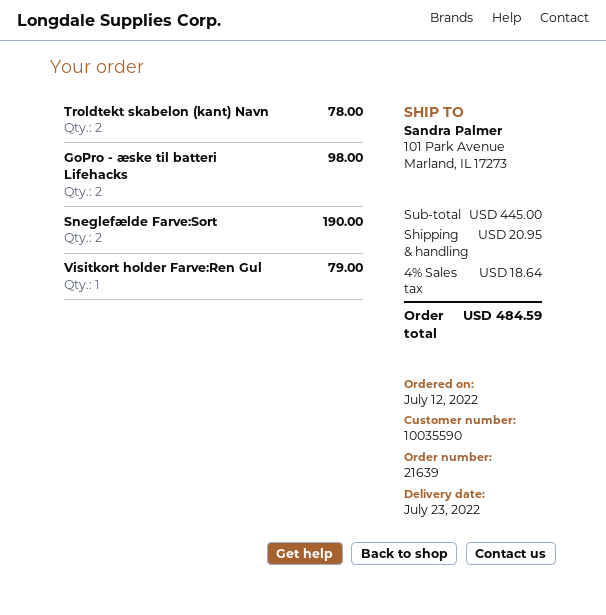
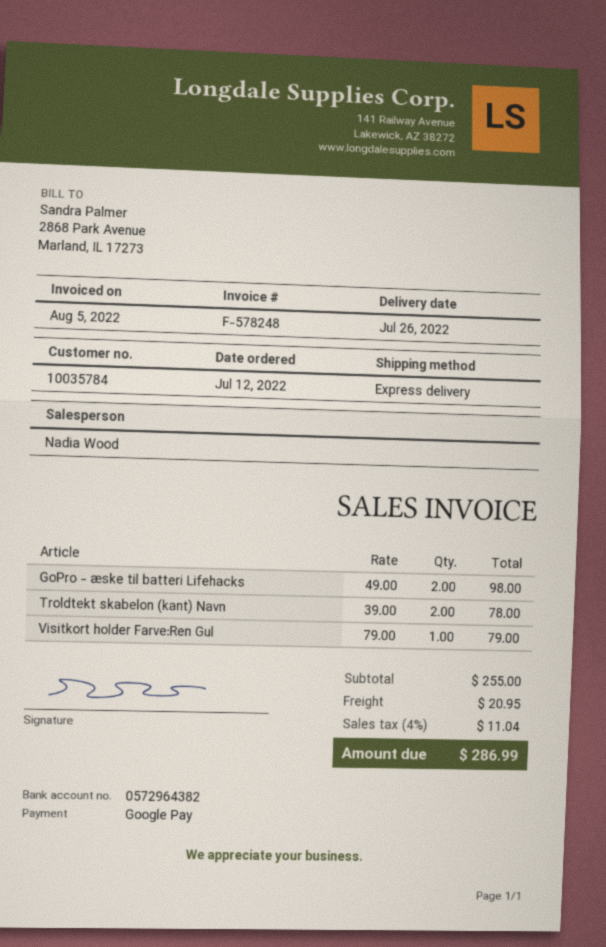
delivery date: 2022-07-23 -> 2022-07-26
customer number: 10035590 -> 10035784
Sneglefælde Farve:Sort: 2 for 190.00 -> none
subtotal: 445.00 -> 255.00
tax: 4% = 18.64 -> 4% = 11.04
total: 484.59 -> 286.99

